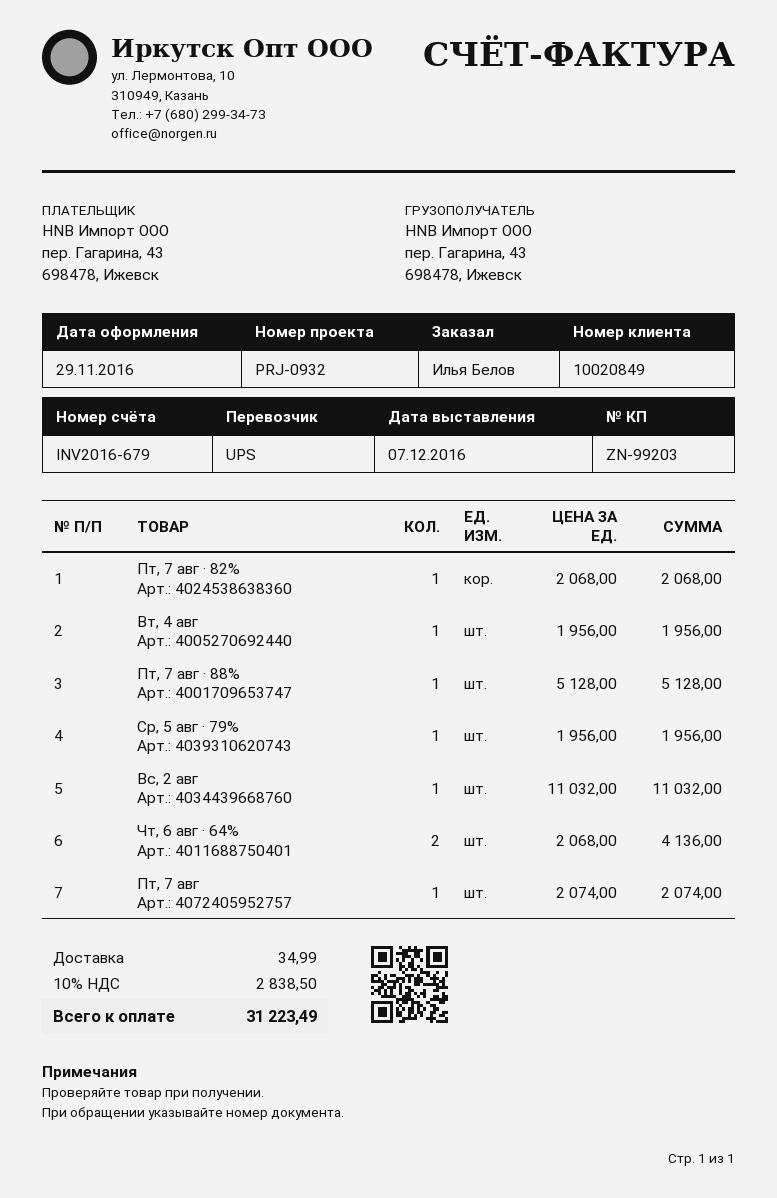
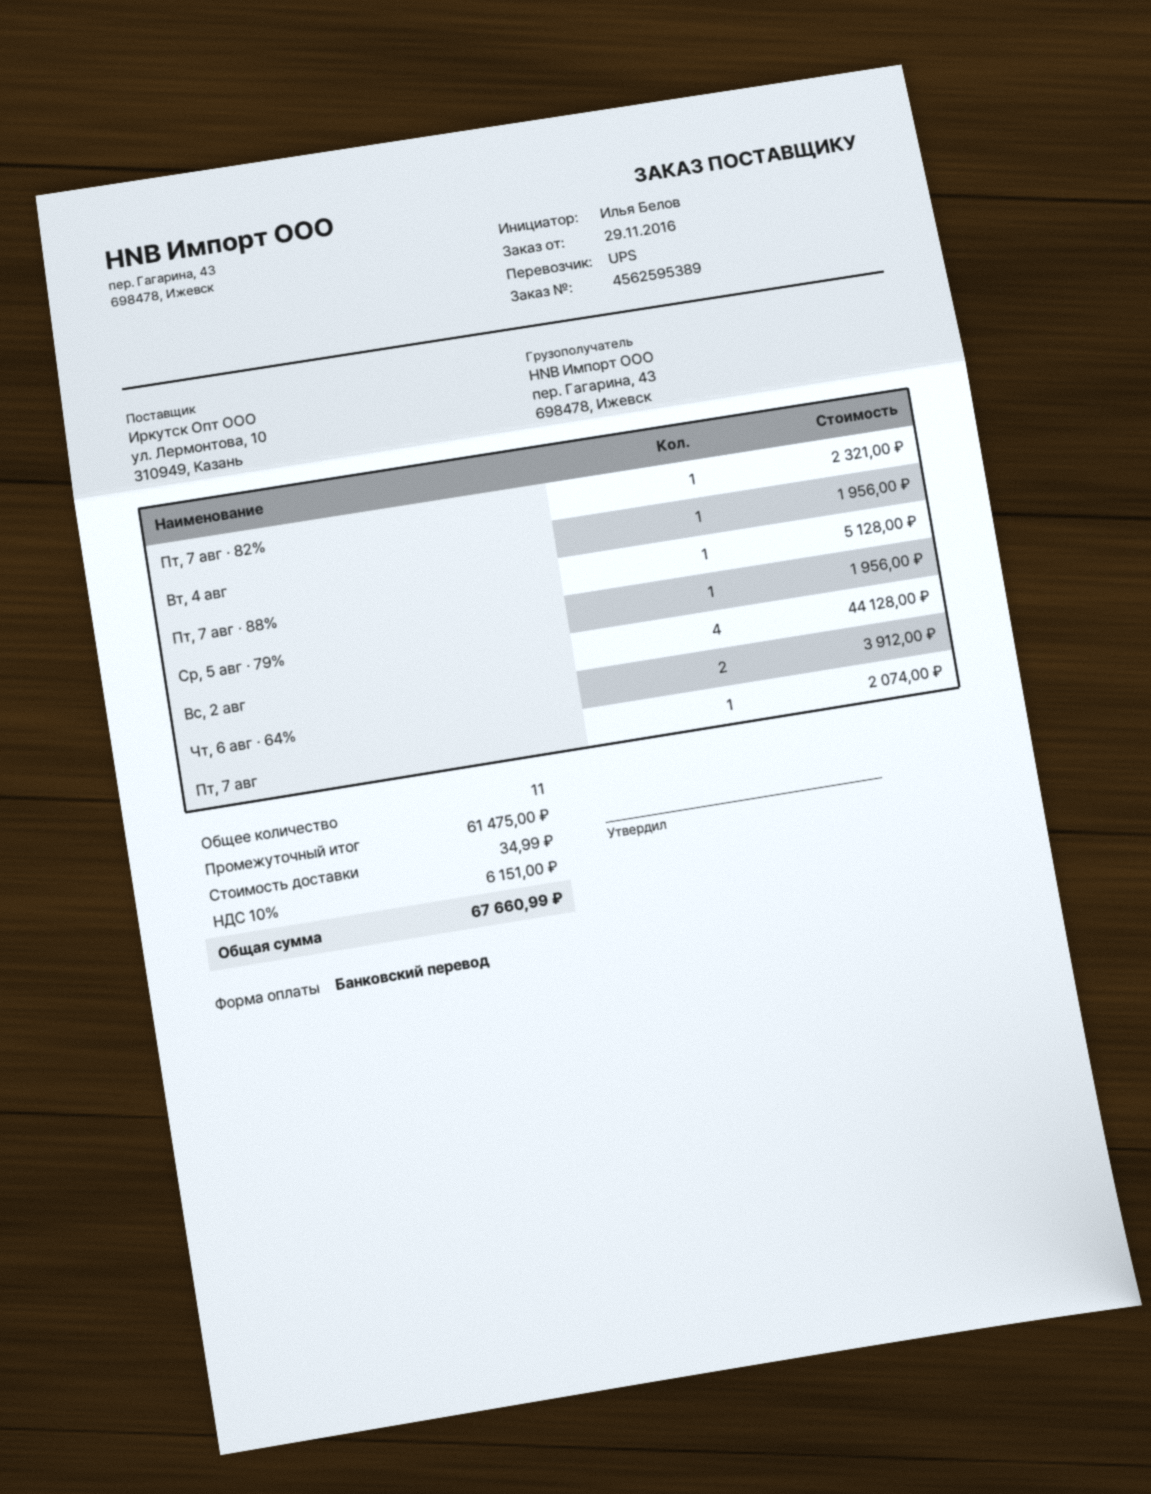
Пт, 7 авг · 82%: 1 for 2068.00 -> 1 for 2321.00
Вс, 2 авг: 1 for 11032.00 -> 4 for 44128.00
Чт, 6 авг · 64%: 2 for 4136.00 -> 2 for 3912.00
tax: 10% = 2838.50 -> 10% = 6151.00
total: 31223.49 -> 67660.99

